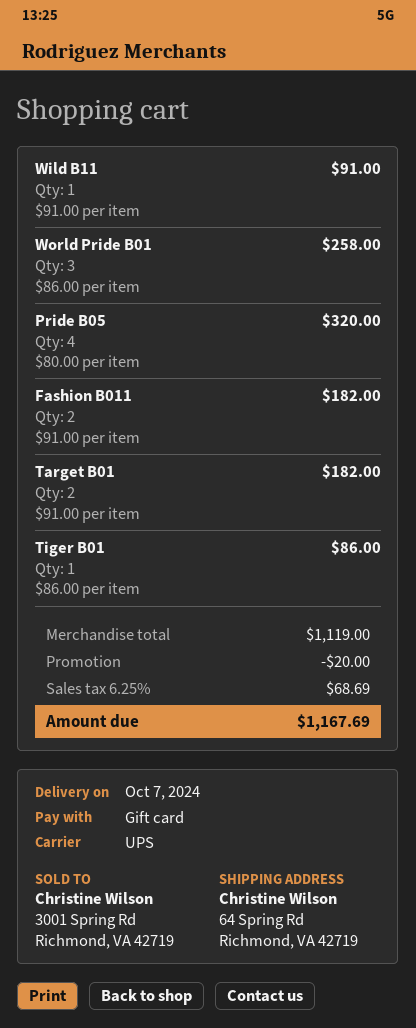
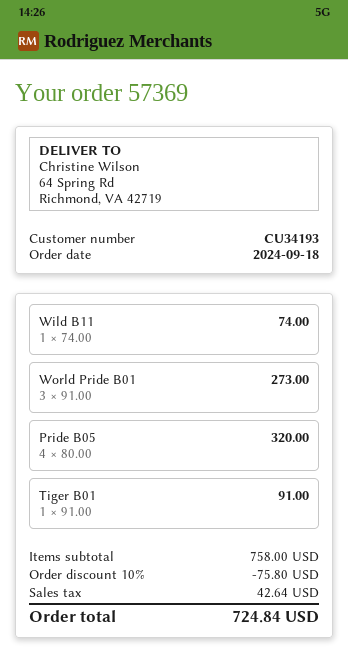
Wild B11: 1 x 91.00 = 91.00 -> 1 x 74.00 = 74.00
World Pride B01: 3 x 86.00 = 258.00 -> 3 x 91.00 = 273.00
Fashion B011: 2 x 91.00 = 182.00 -> none
Target B01: 2 x 91.00 = 182.00 -> none
Tiger B01: 1 x 86.00 = 86.00 -> 1 x 91.00 = 91.00
subtotal: 1119.00 -> 758.00
discount: 20.00 -> 75.80
tax: 68.69 -> 42.64
total: 1167.69 -> 724.84

